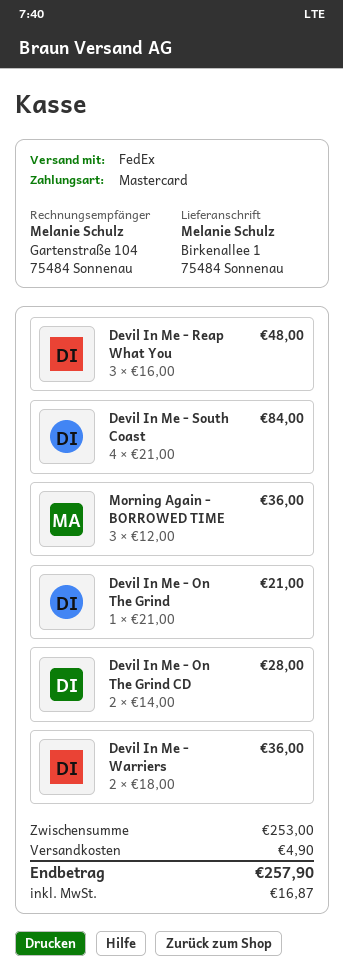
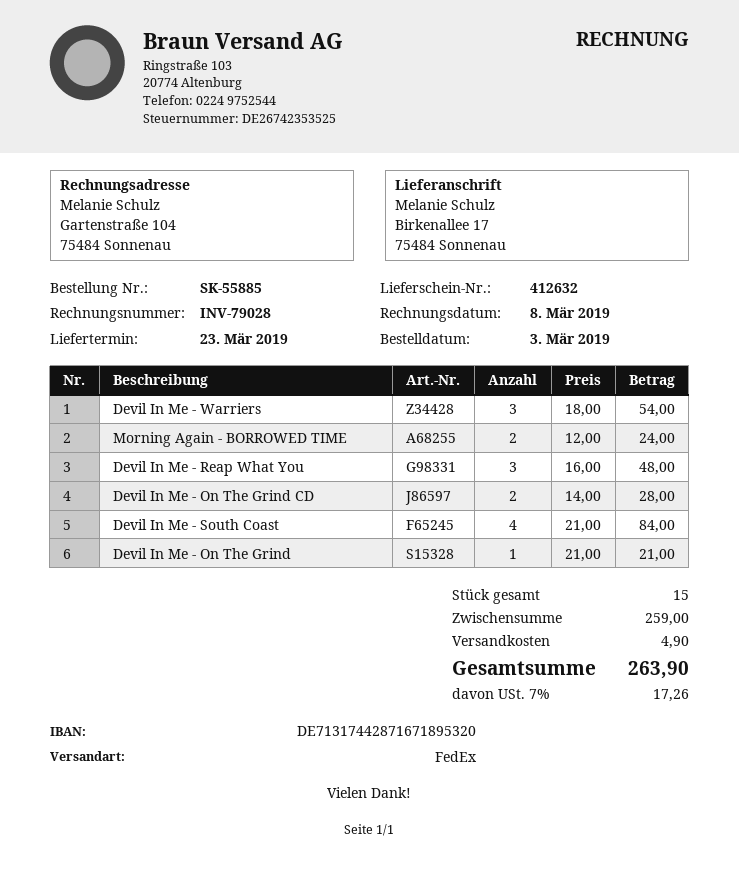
ship to: Birkenallee 1, 75484 Sonnenau -> Birkenallee 17, 75484 Sonnenau
Morning Again - BORROWED TIME: 3 x 12.00 = 36.00 -> 2 x 12.00 = 24.00
Devil In Me - Warriers: 2 x 18.00 = 36.00 -> 3 x 18.00 = 54.00
subtotal: 253.00 -> 259.00
tax: 16.87 -> 17.26
total: 257.90 -> 263.90

